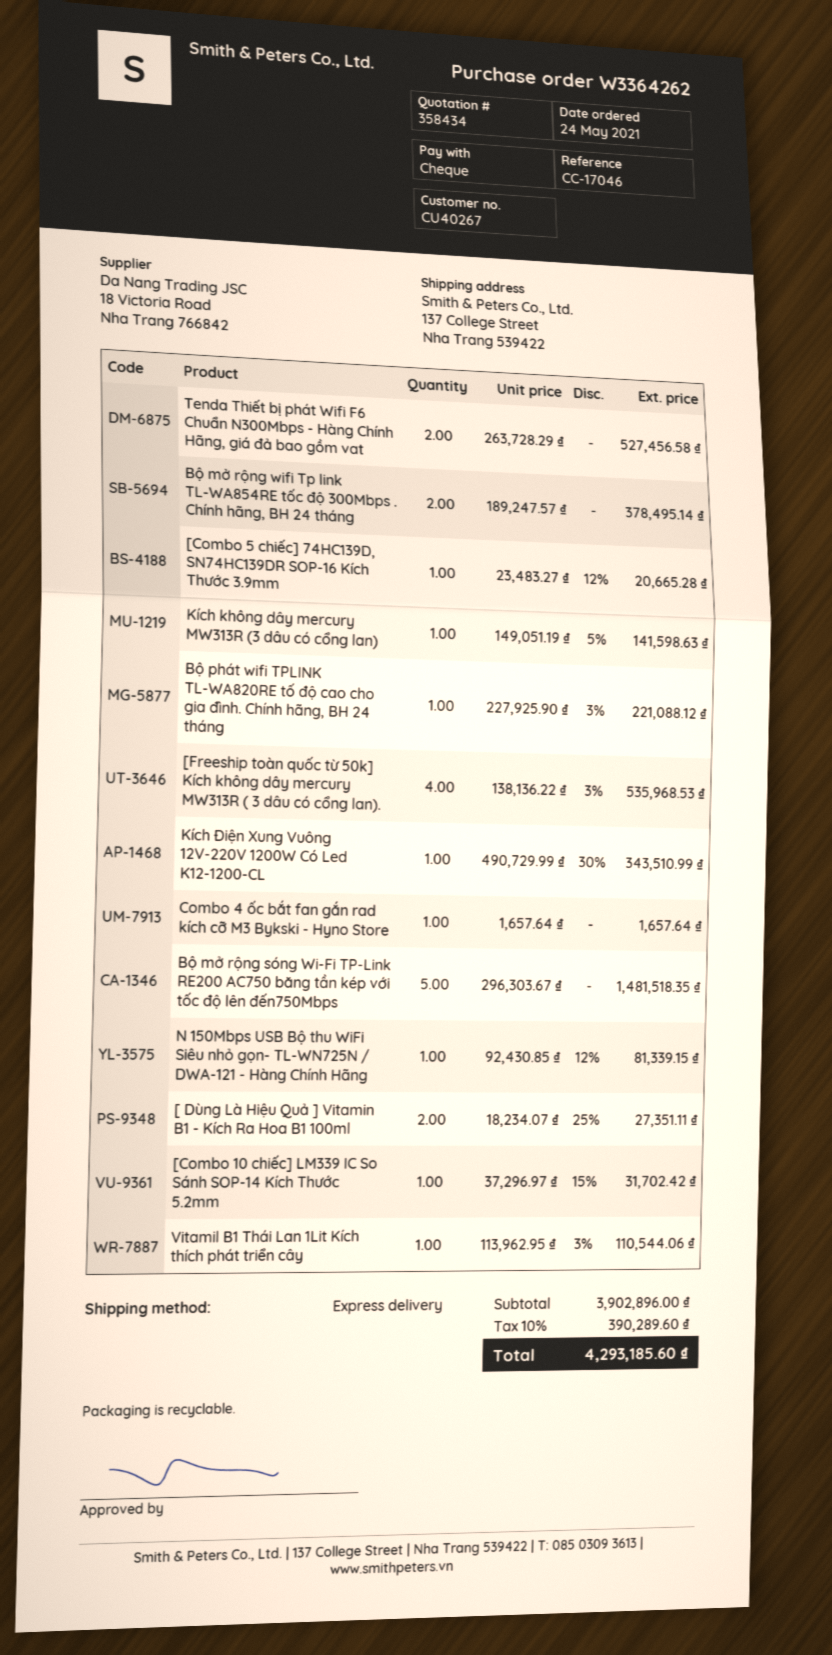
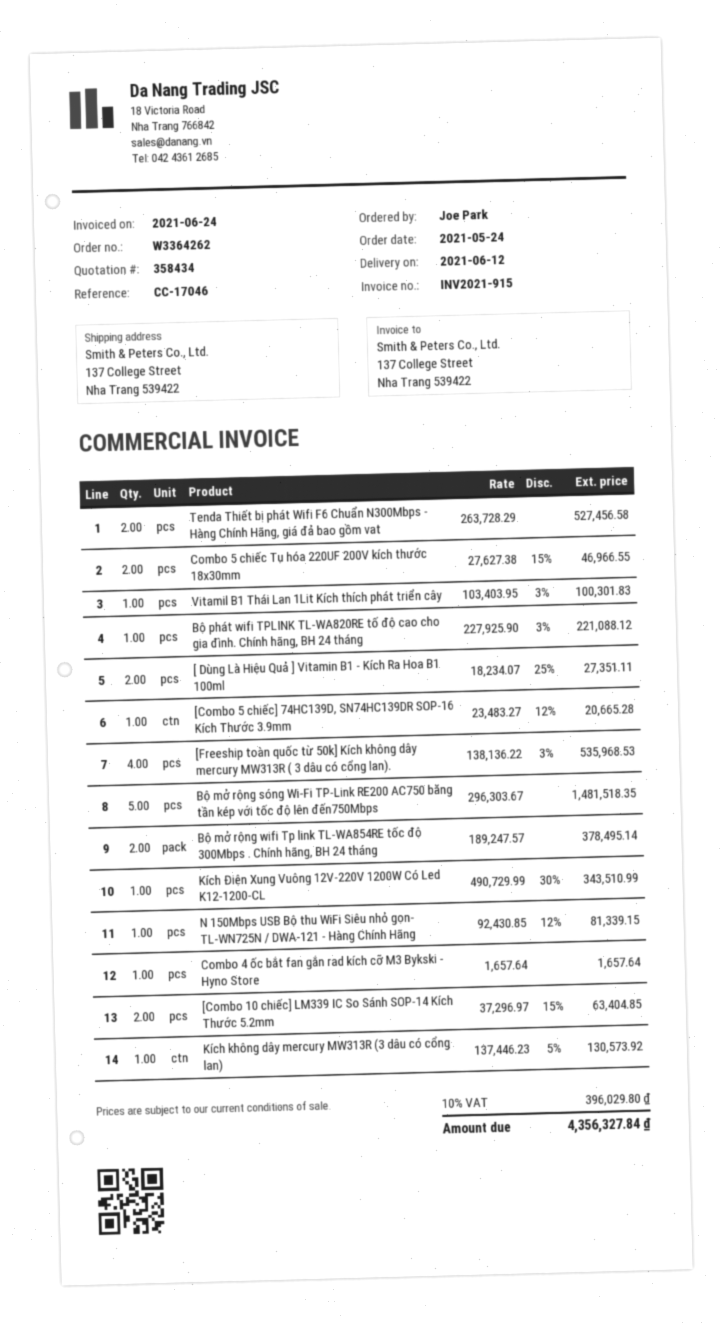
Kích không dây mercury MW313R (3 dâu có cổng lan): 1 x 149051.19 - 5% = 141598.63 -> 1 x 137446.23 - 5% = 130573.92
[Combo 10 chiếc] LM339 IC So Sánh SOP-14 Kích Thước 5.2mm: 1 x 37296.97 - 15% = 31702.42 -> 2 x 37296.97 - 15% = 63404.85
Vitamil B1 Thái Lan 1Lit Kích thích phát triển cây: 1 x 113962.95 - 3% = 110544.06 -> 1 x 103403.95 - 3% = 100301.83
Combo 5 chiếc Tụ hóa 220UF 200V kích thước 18x30mm: none -> 2 x 27627.38 - 15% = 46966.55
tax: 10% = 390289.60 -> 10% = 396029.80
total: 4293185.60 -> 4356327.84

